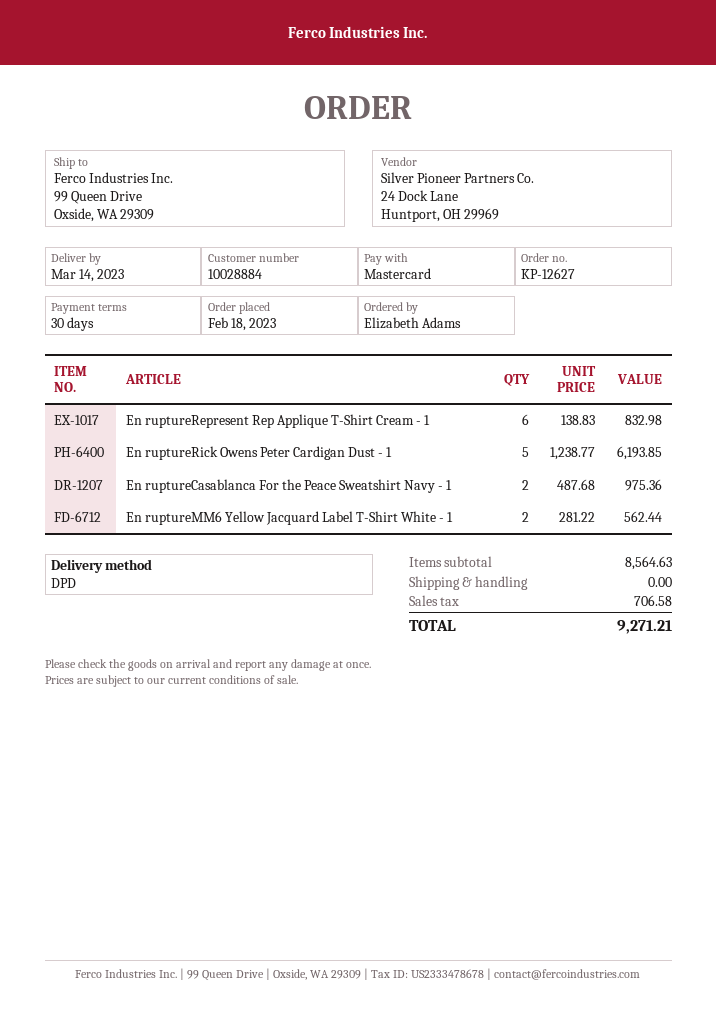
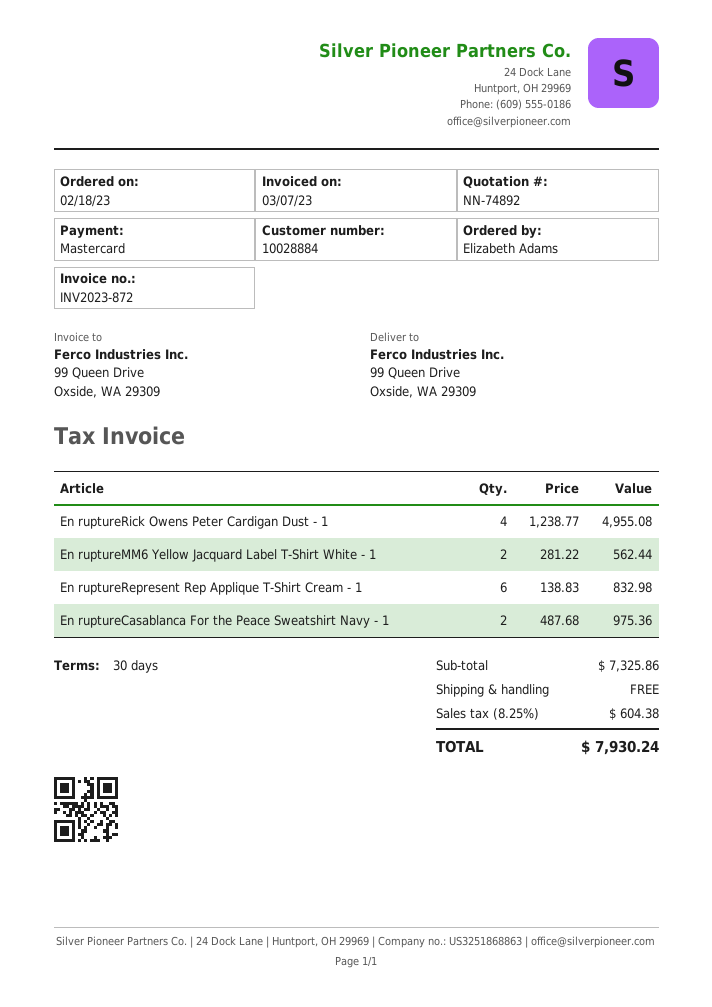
En ruptureRick Owens Peter Cardigan Dust - 1: 5 x 1238.77 = 6193.85 -> 4 x 1238.77 = 4955.08
subtotal: 8564.63 -> 7325.86
tax: 706.58 -> 604.38
total: 9271.21 -> 7930.24

